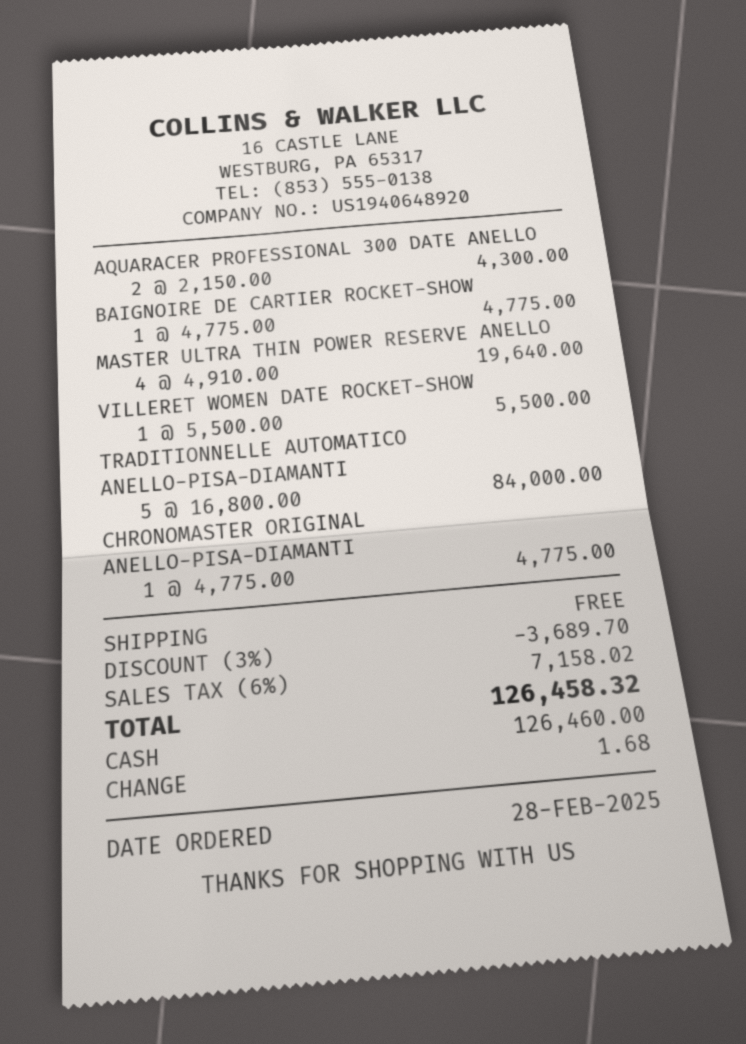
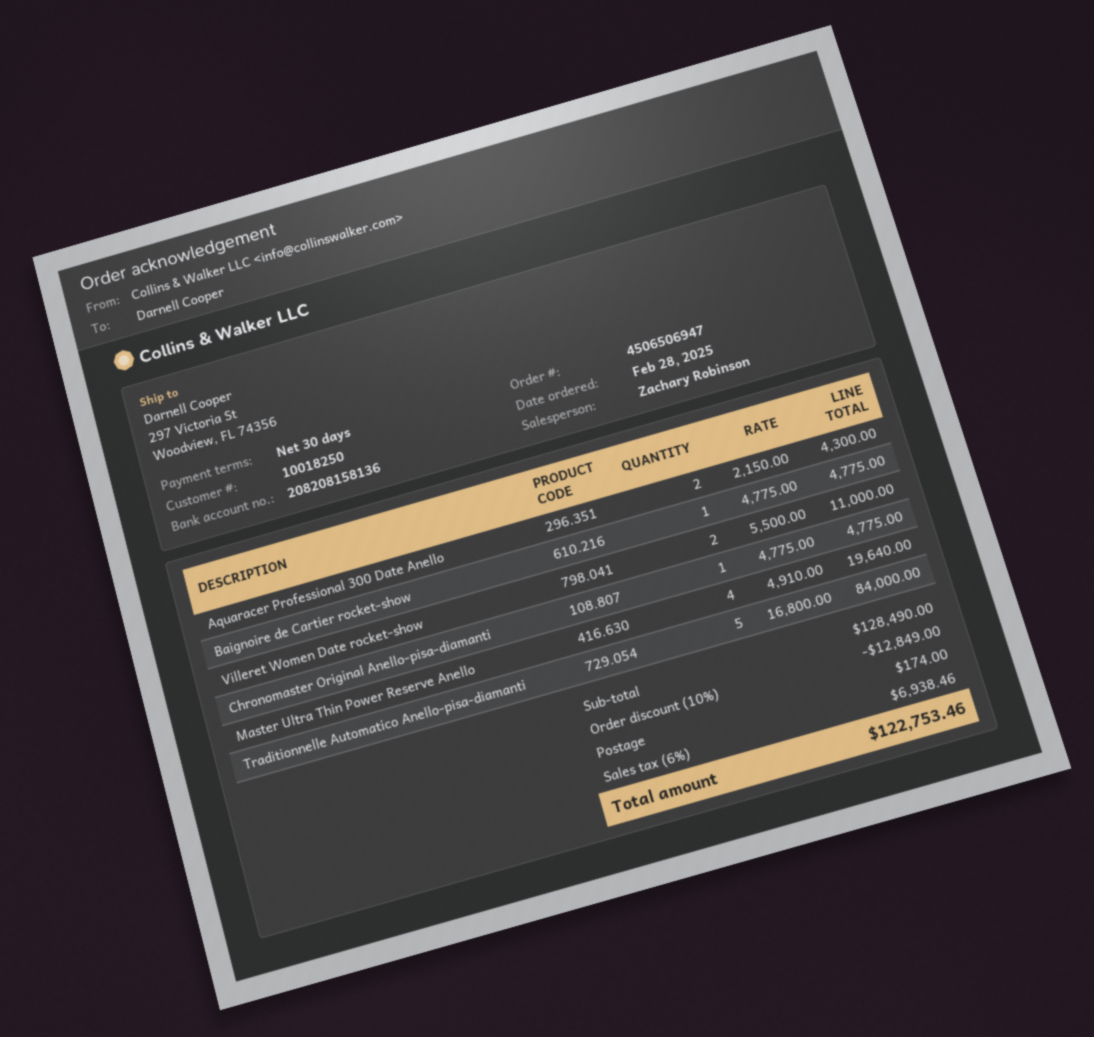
VILLERET WOMEN DATE ROCKET-SHOW: 1 x 5500.00 = 5500.00 -> 2 x 5500.00 = 11000.00
discount: 3% = 3689.70 -> 10% = 12849.00
shipping: 0.00 -> 174.00
tax: 6% = 7158.02 -> 6% = 6938.46
total: 126458.32 -> 122753.46

